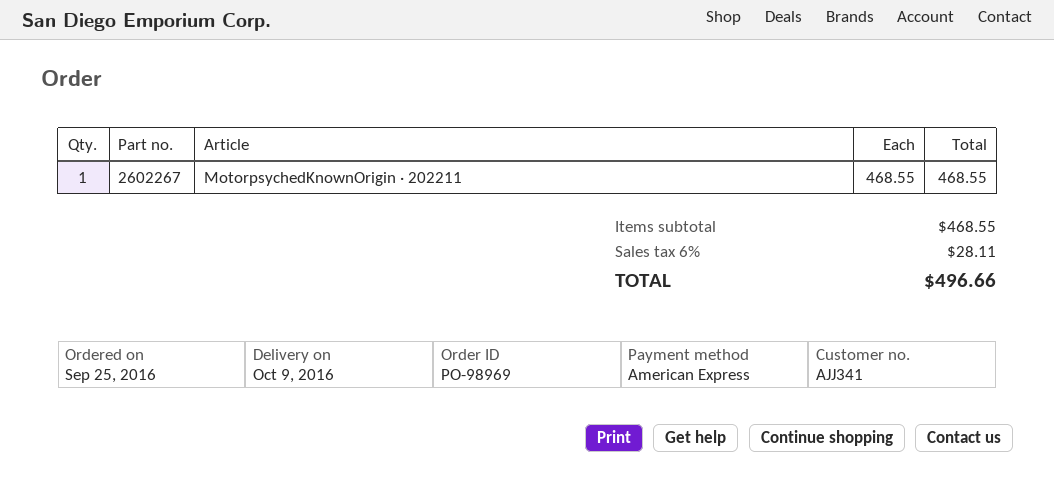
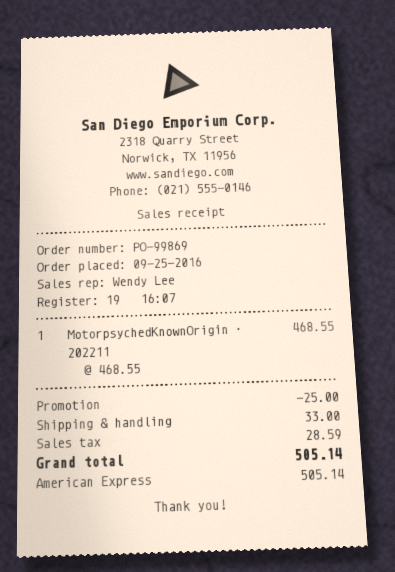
order number: PO-98969 -> PO-99869
discount: none -> 25.00
shipping: none -> 33.00
tax: 28.11 -> 28.59
total: 496.66 -> 505.14

